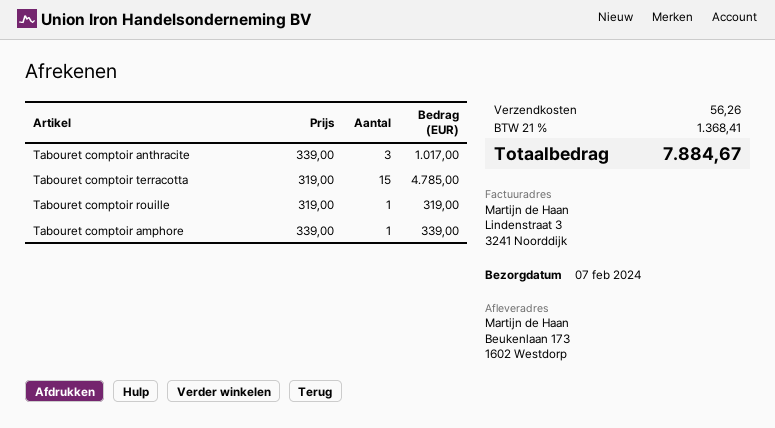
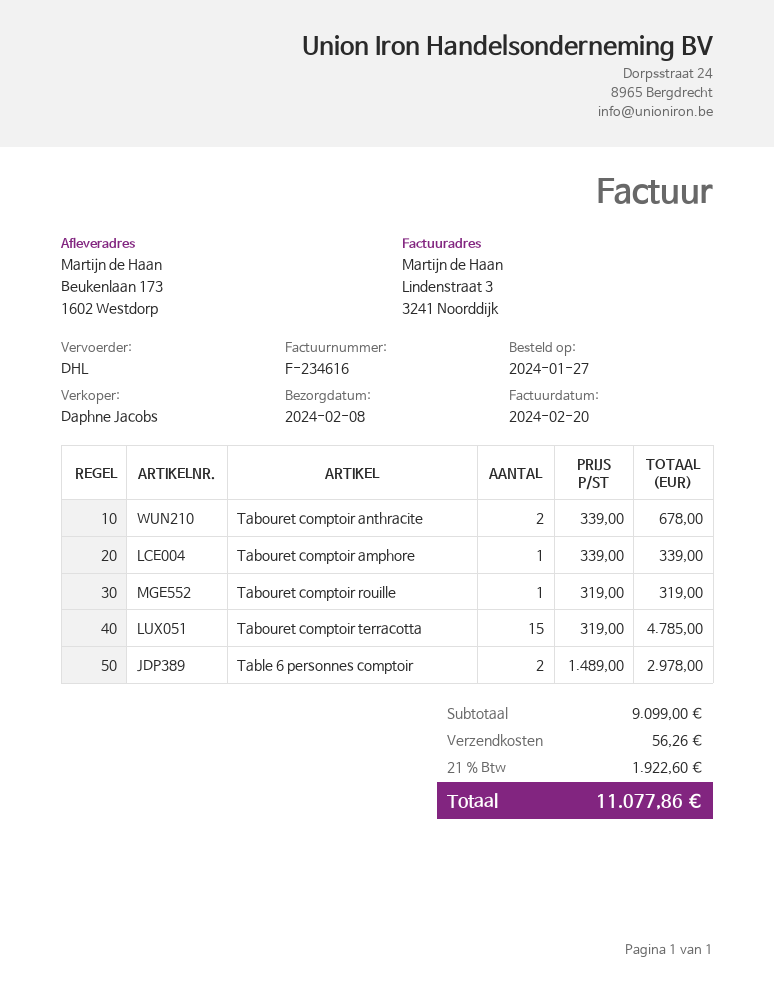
delivery date: 2024-02-07 -> 2024-02-08
Tabouret comptoir anthracite: 3 x 339.00 = 1017.00 -> 2 x 339.00 = 678.00
Table 6 personnes comptoir: none -> 2 x 1489.00 = 2978.00
tax: 21% = 1368.41 -> 21% = 1922.60
total: 7884.67 -> 11077.86

